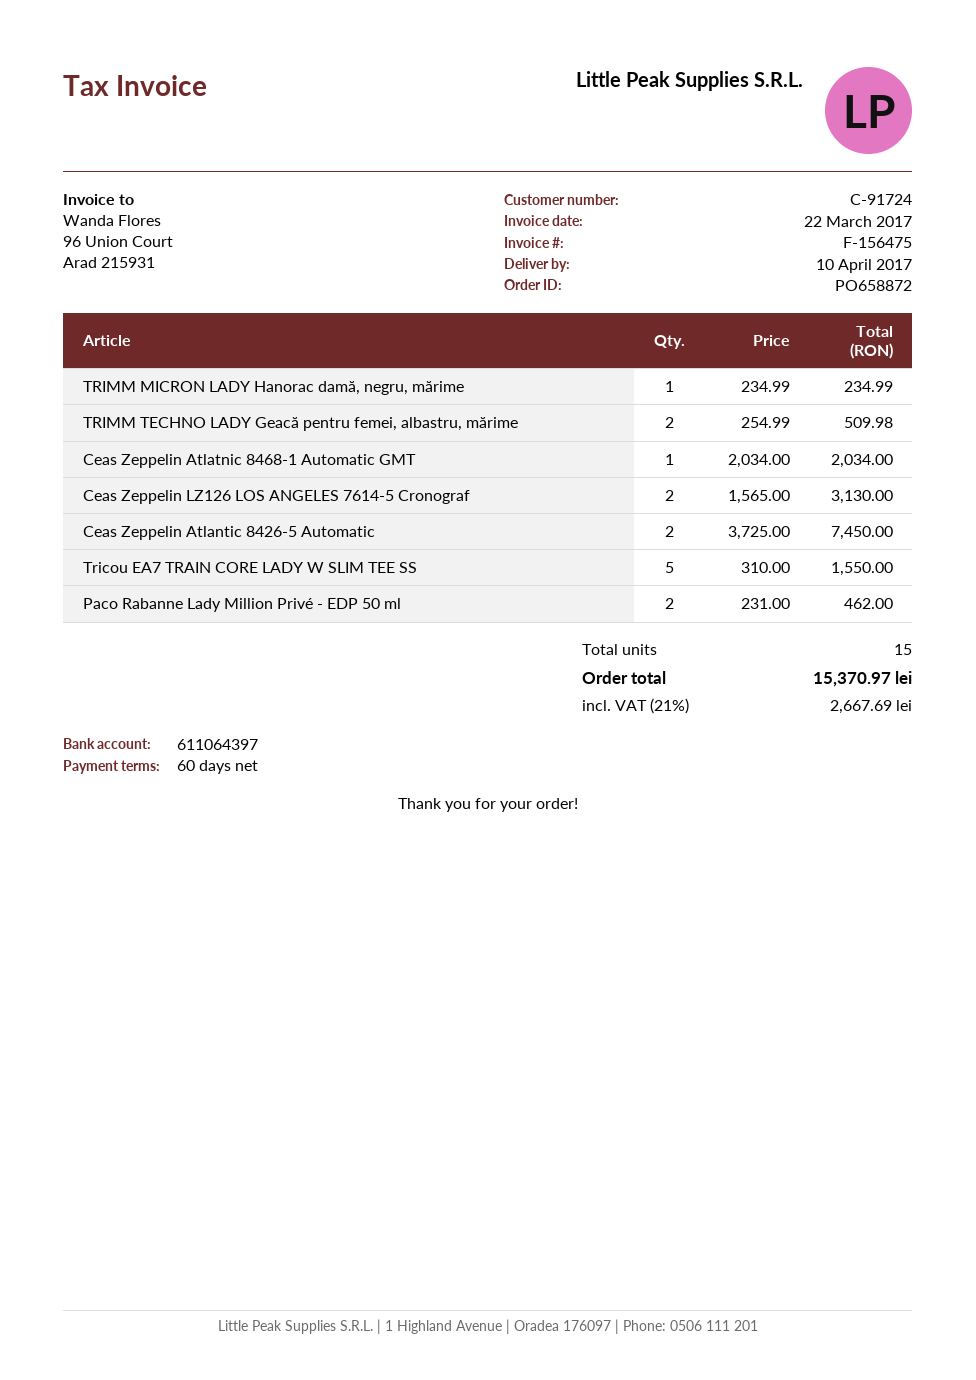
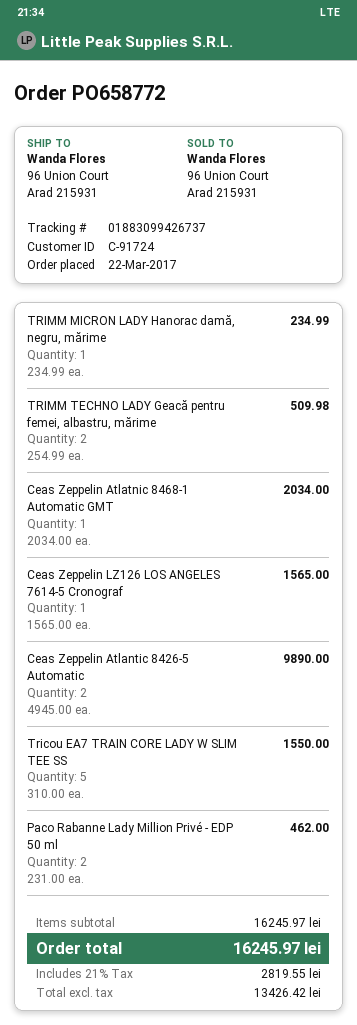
order number: PO658872 -> PO658772
Ceas Zeppelin LZ126 LOS ANGELES 7614-5 Cronograf: 2 x 1565.00 = 3130.00 -> 1 x 1565.00 = 1565.00
Ceas Zeppelin Atlantic 8426-5 Automatic: 2 x 3725.00 = 7450.00 -> 2 x 4945.00 = 9890.00
tax: 21% = 2667.69 -> 21% = 2819.55
total: 15370.97 -> 16245.97

